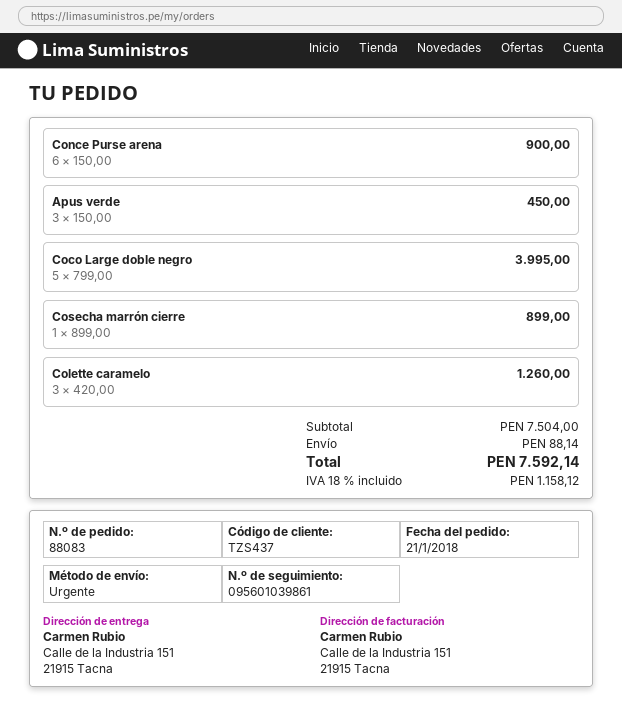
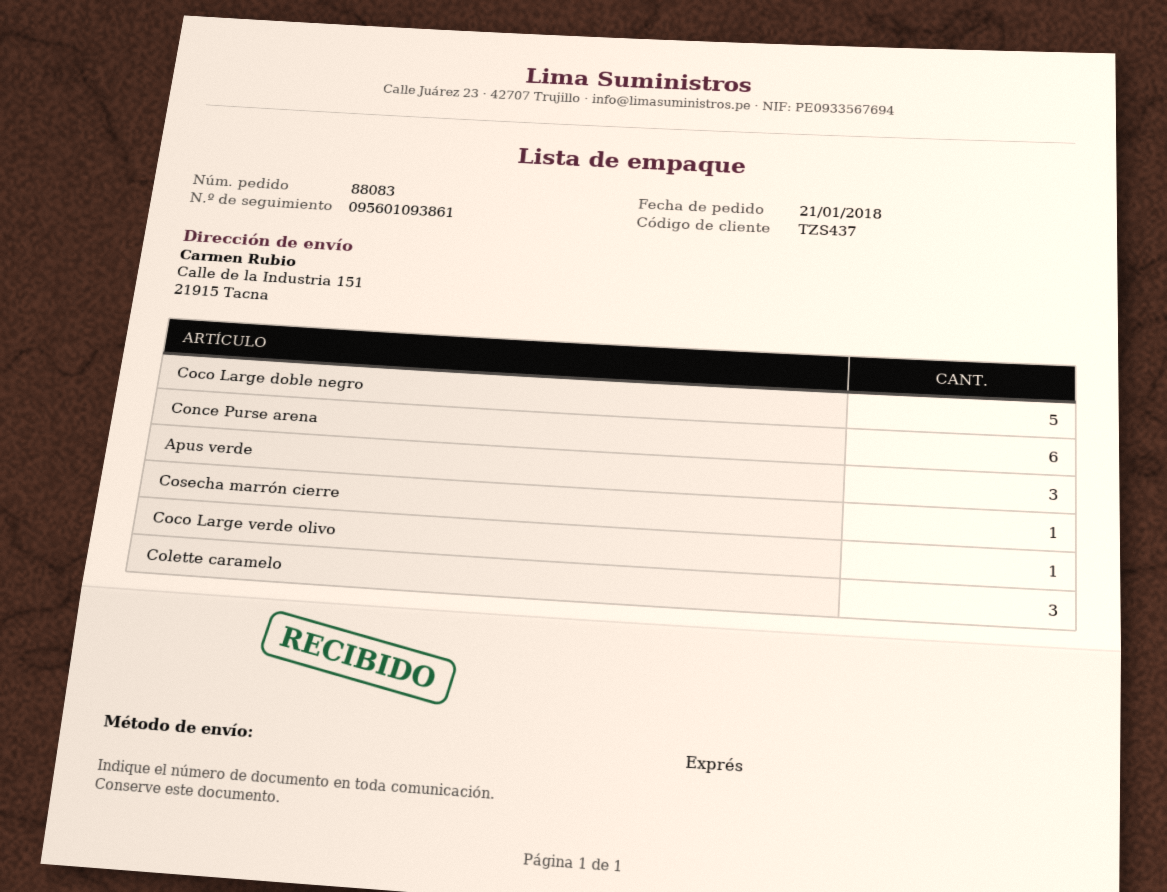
tracking number: 095601039861 -> 095601093861
Coco Large verde olivo: none -> 1

